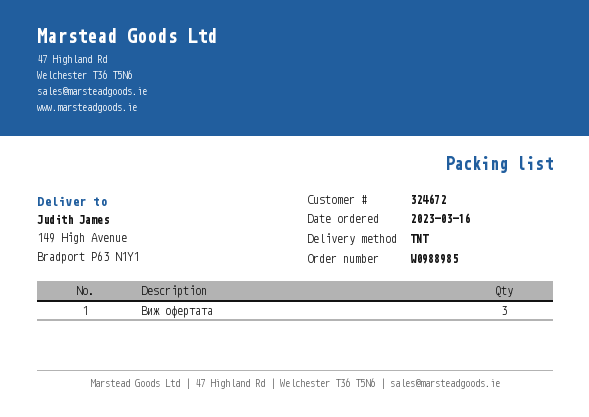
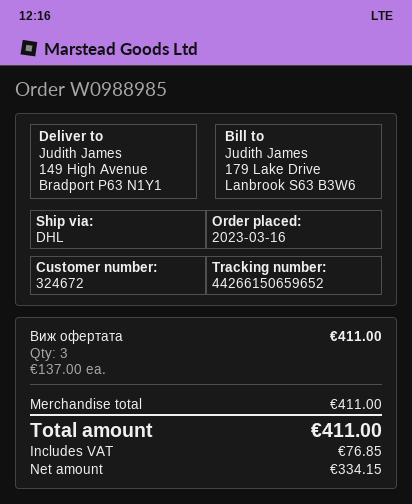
shipping method: TNT -> DHL

